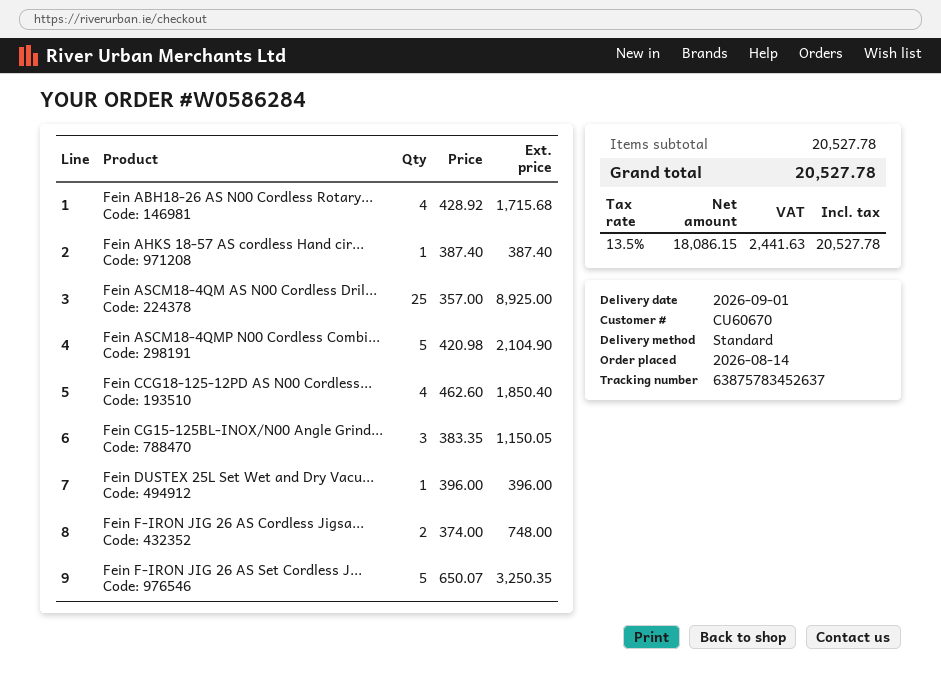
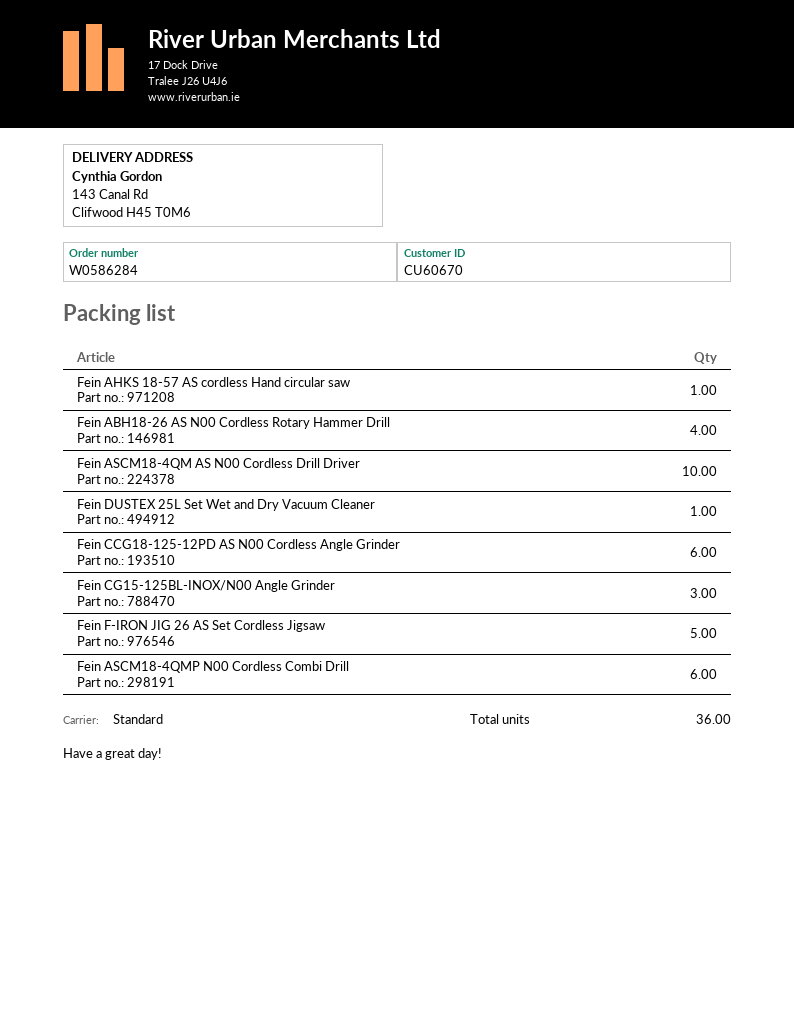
Fein ASCM18-4QM AS N00 Cordless Dril...: 25 -> 10
Fein ASCM18-4QMP N00 Cordless Combi...: 5 -> 6
Fein CCG18-125-12PD AS N00 Cordless...: 4 -> 6
Fein F-IRON JIG 26 AS Cordless Jigsa...: 2 -> none

